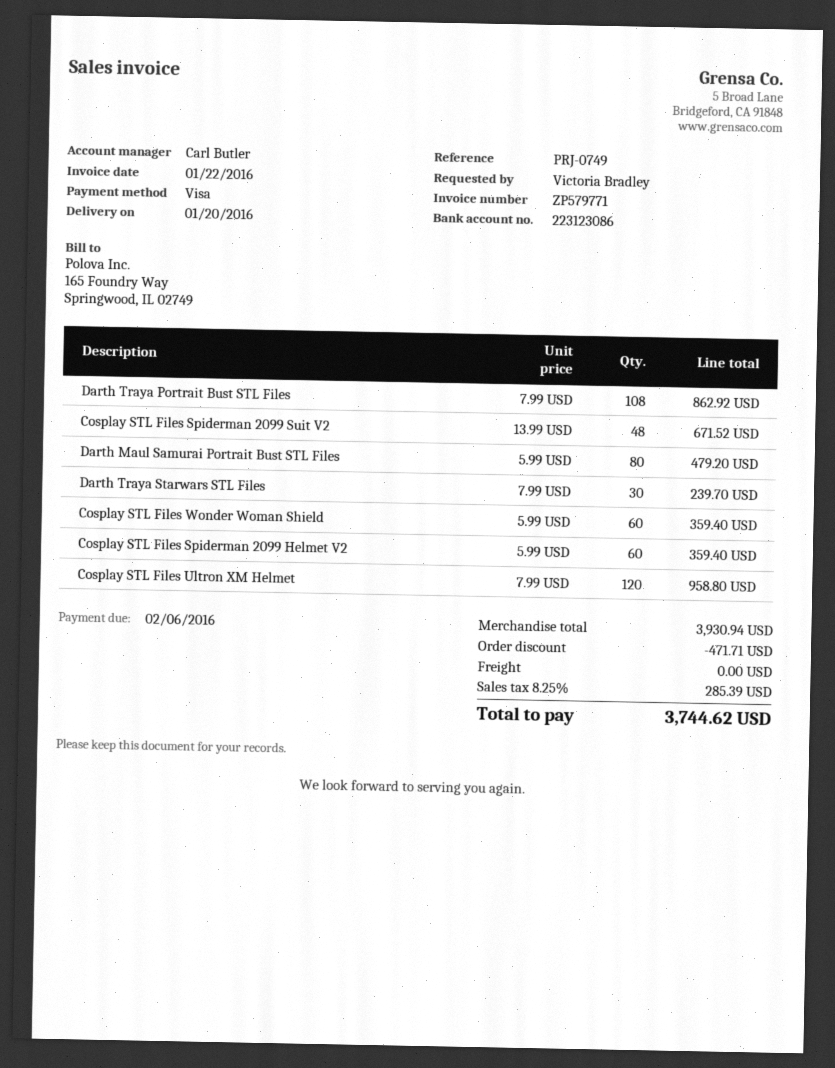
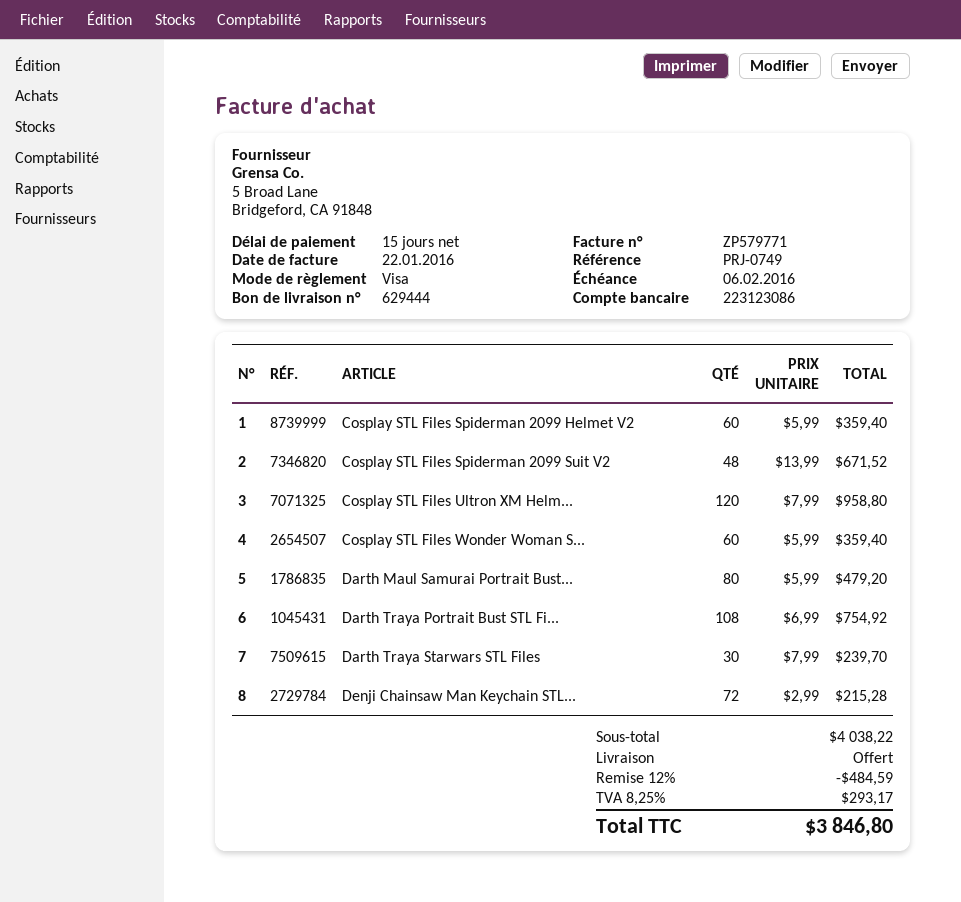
Darth Traya Portrait Bust STL Files: 108 x 7.99 = 862.92 -> 108 x 6.99 = 754.92
Denji Chainsaw Man Keychain STL...: none -> 72 x 2.99 = 215.28
subtotal: 3930.94 -> 4038.22
discount: 471.71 -> 484.59
tax: 8.25% = 285.39 -> 8.25% = 293.17
total: 3744.62 -> 3846.80

